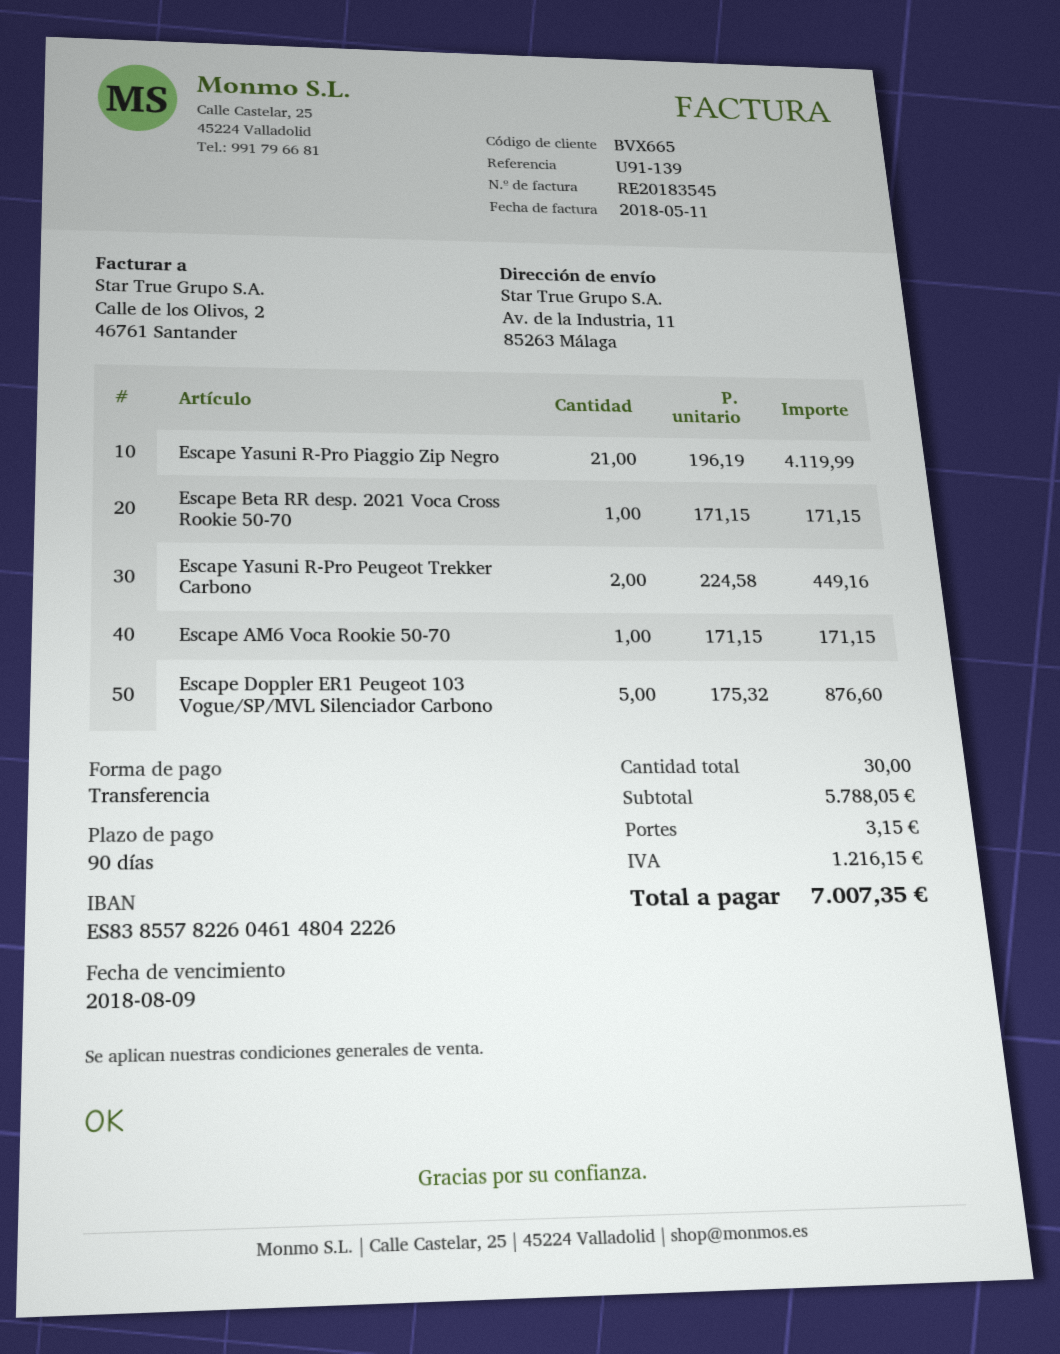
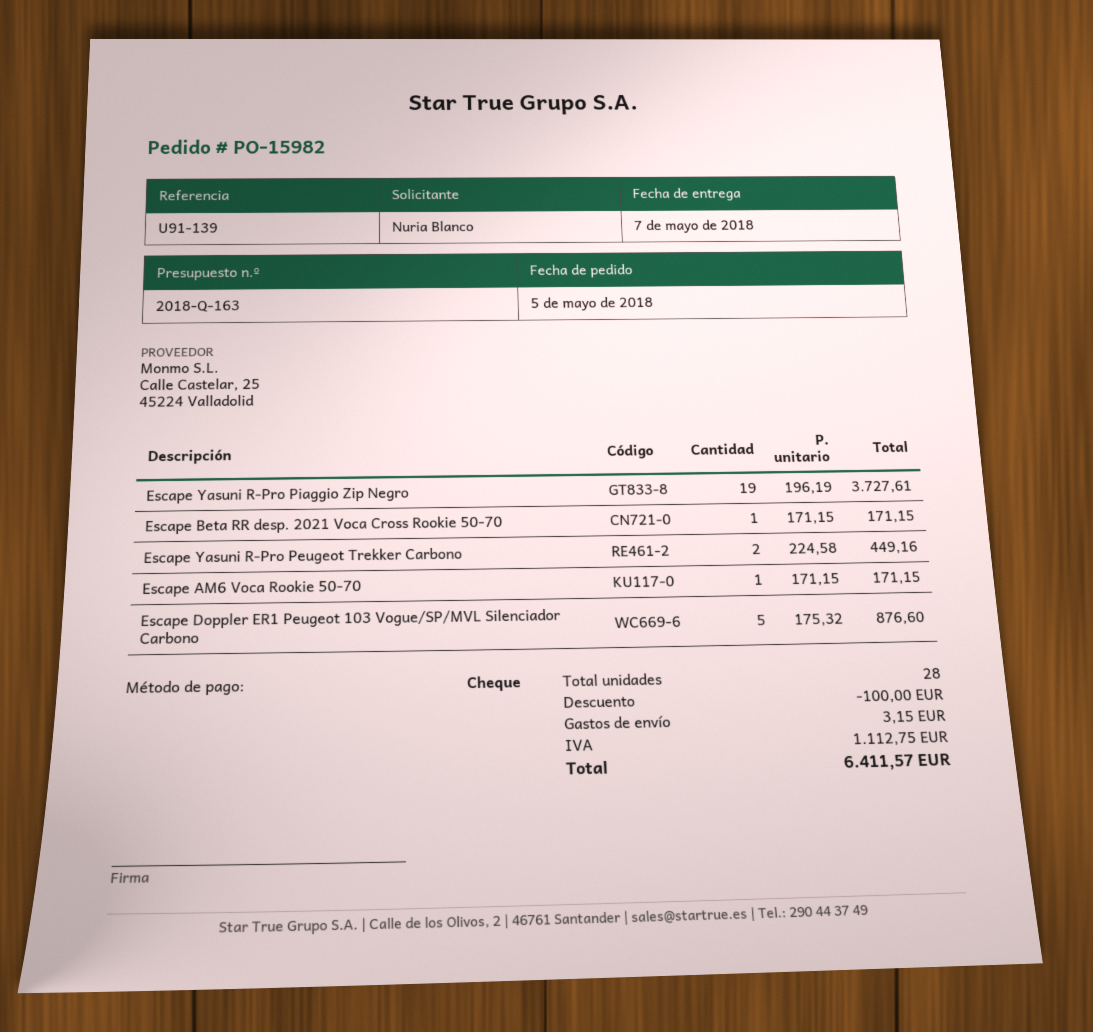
payment method: bank transfer -> cheque
Escape Yasuni R-Pro Piaggio Zip Negro: 21 x 196.19 = 4119.99 -> 19 x 196.19 = 3727.61
total quantity: 30 -> 28
discount: none -> 100.00
tax: 1216.15 -> 1112.75
total: 7007.35 -> 6411.57

